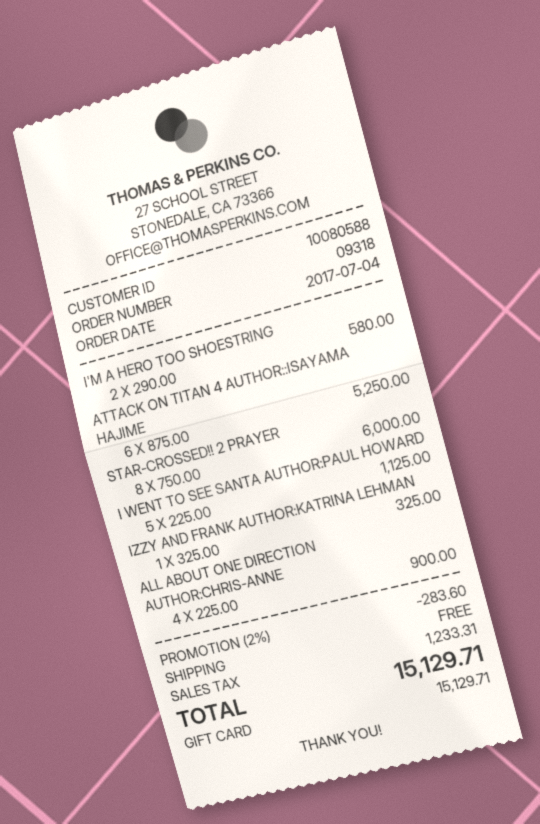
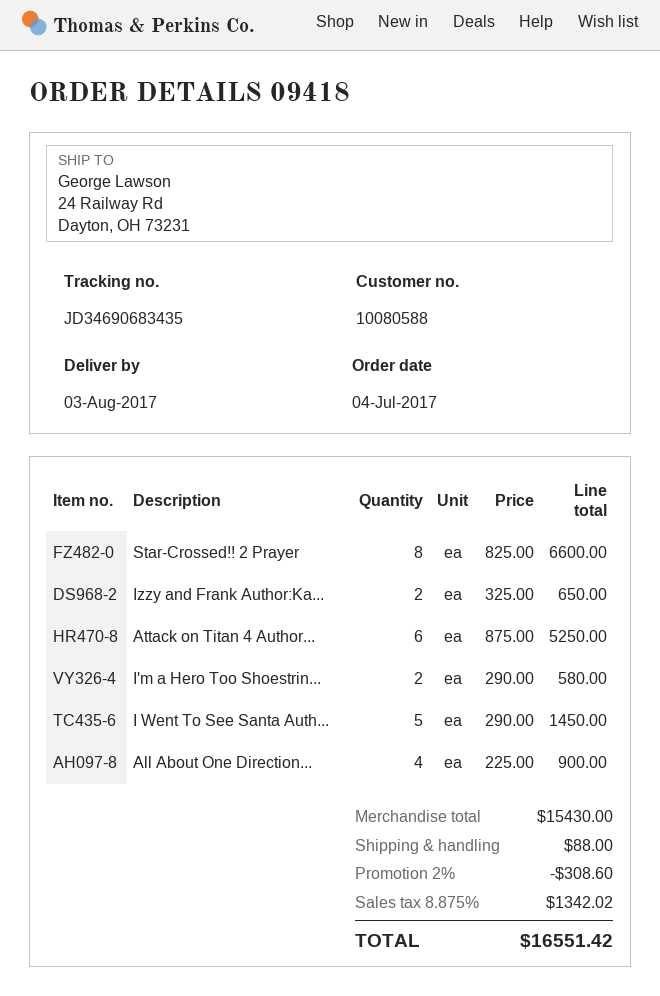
order number: 09318 -> 09418
STAR-CROSSED!! 2 PRAYER: 8 x 750.00 = 6000.00 -> 8 x 825.00 = 6600.00
I WENT TO SEE SANTA AUTHOR:PAUL HOWARD: 5 x 225.00 = 1125.00 -> 5 x 290.00 = 1450.00
IZZY AND FRANK AUTHOR:KATRINA LEHMAN: 1 x 325.00 = 325.00 -> 2 x 325.00 = 650.00
discount: 2% = 283.60 -> 2% = 308.60
shipping: 0.00 -> 88.00
tax: 1233.31 -> 1342.02
total: 15129.71 -> 16551.42

